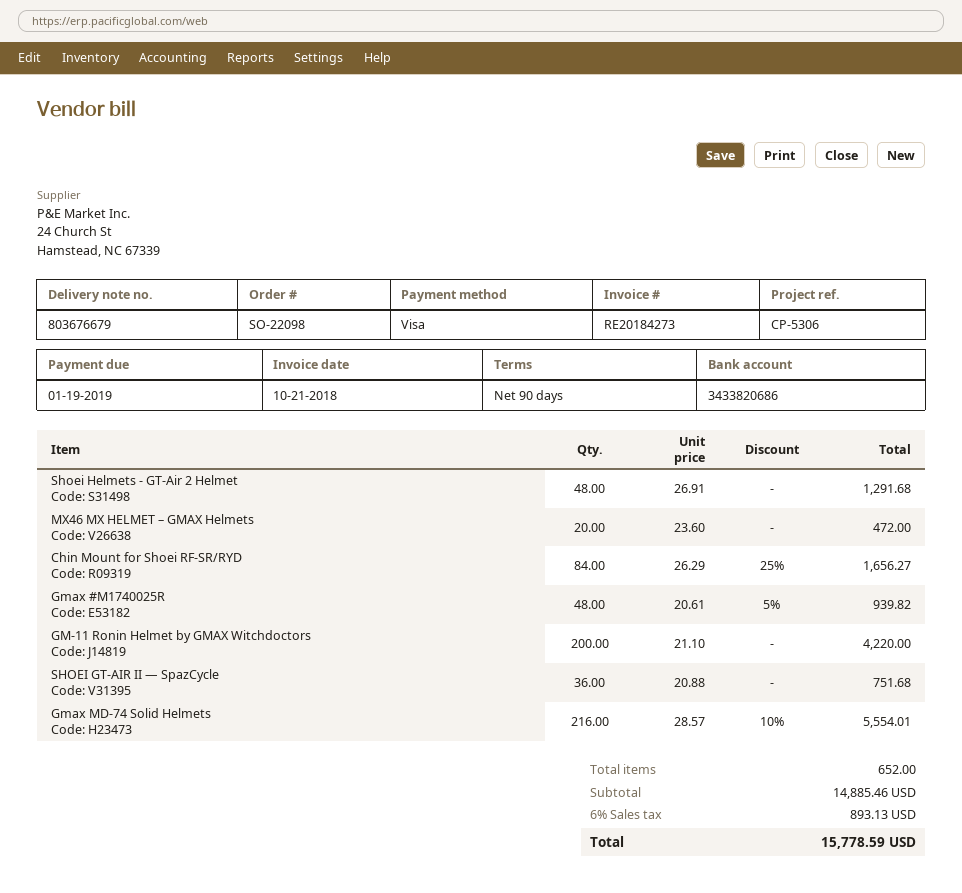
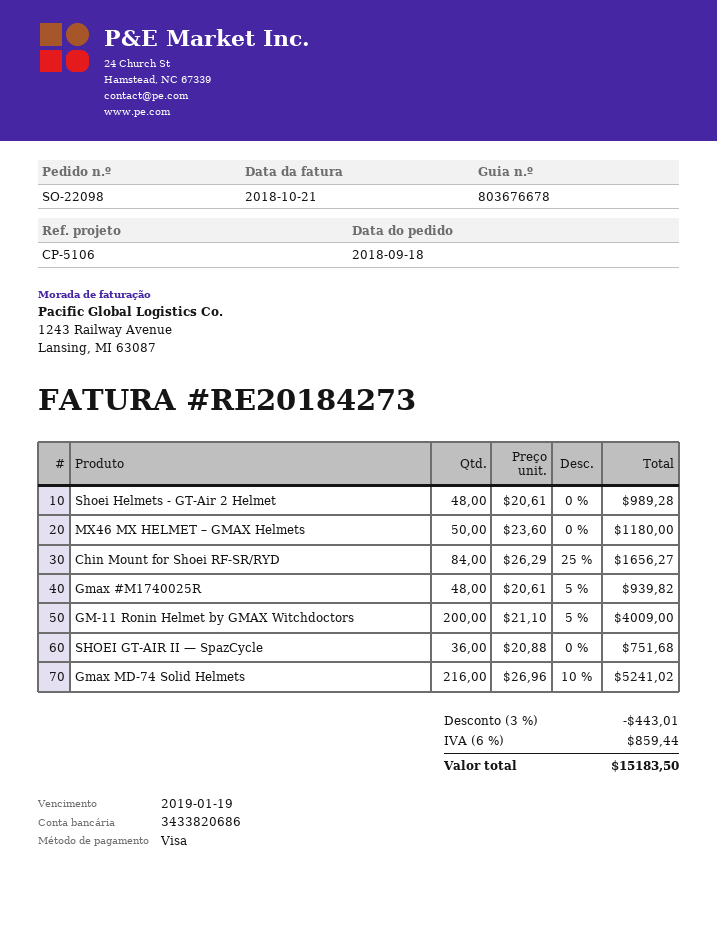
delivery note number: 803676679 -> 803676678
reference: CP-5306 -> CP-5106
Shoei Helmets - GT-Air 2 Helmet: 48 x 26.91 = 1291.68 -> 48 x 20.61 = 989.28
MX46 MX HELMET – GMAX Helmets: 20 x 23.60 = 472.00 -> 50 x 23.60 = 1180.00
GM-11 Ronin Helmet by GMAX Witchdoctors: 200 x 21.10 = 4220.00 -> 200 x 21.10 - 5% = 4009.00
Gmax MD-74 Solid Helmets: 216 x 28.57 - 10% = 5554.01 -> 216 x 26.96 - 10% = 5241.02
discount: none -> 3% = 443.01
tax: 6% = 893.13 -> 6% = 859.44
total: 15778.59 -> 15183.50

